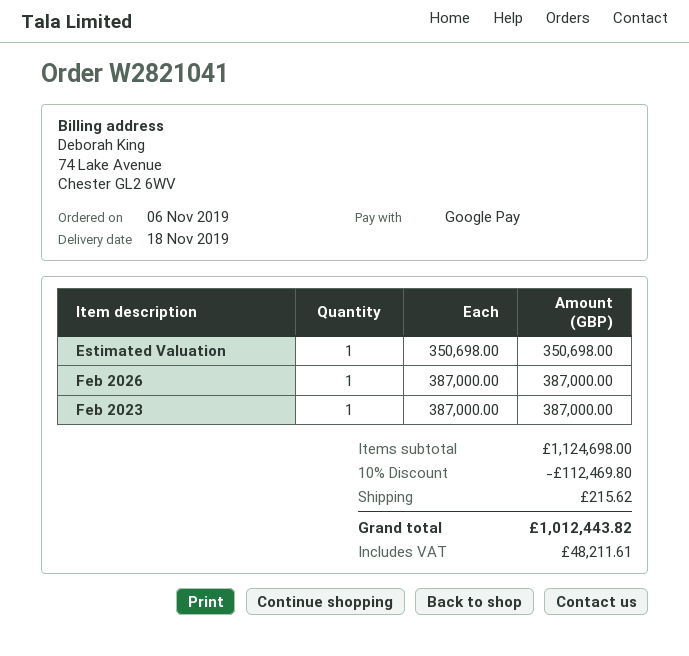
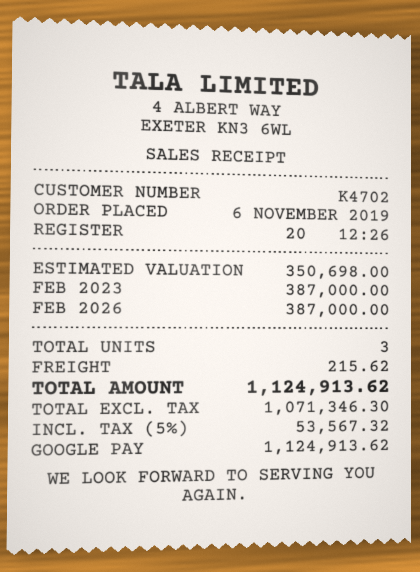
discount: 10% = 112469.80 -> none
tax: 48211.61 -> 53567.32
total: 1012443.82 -> 1124913.62

